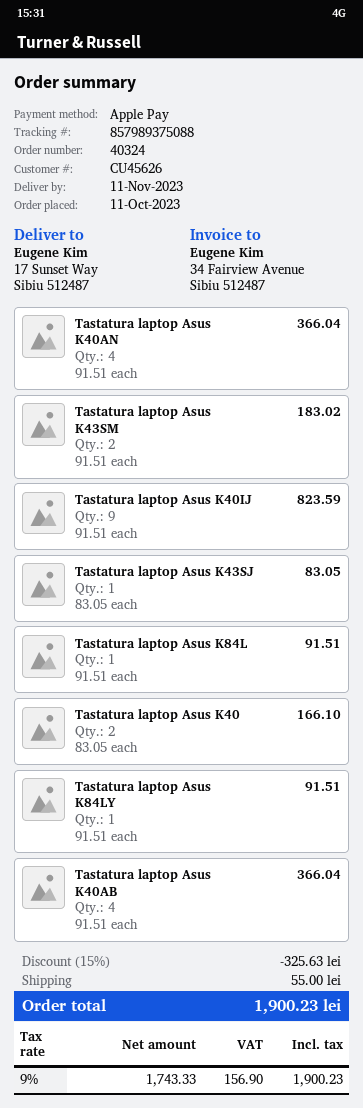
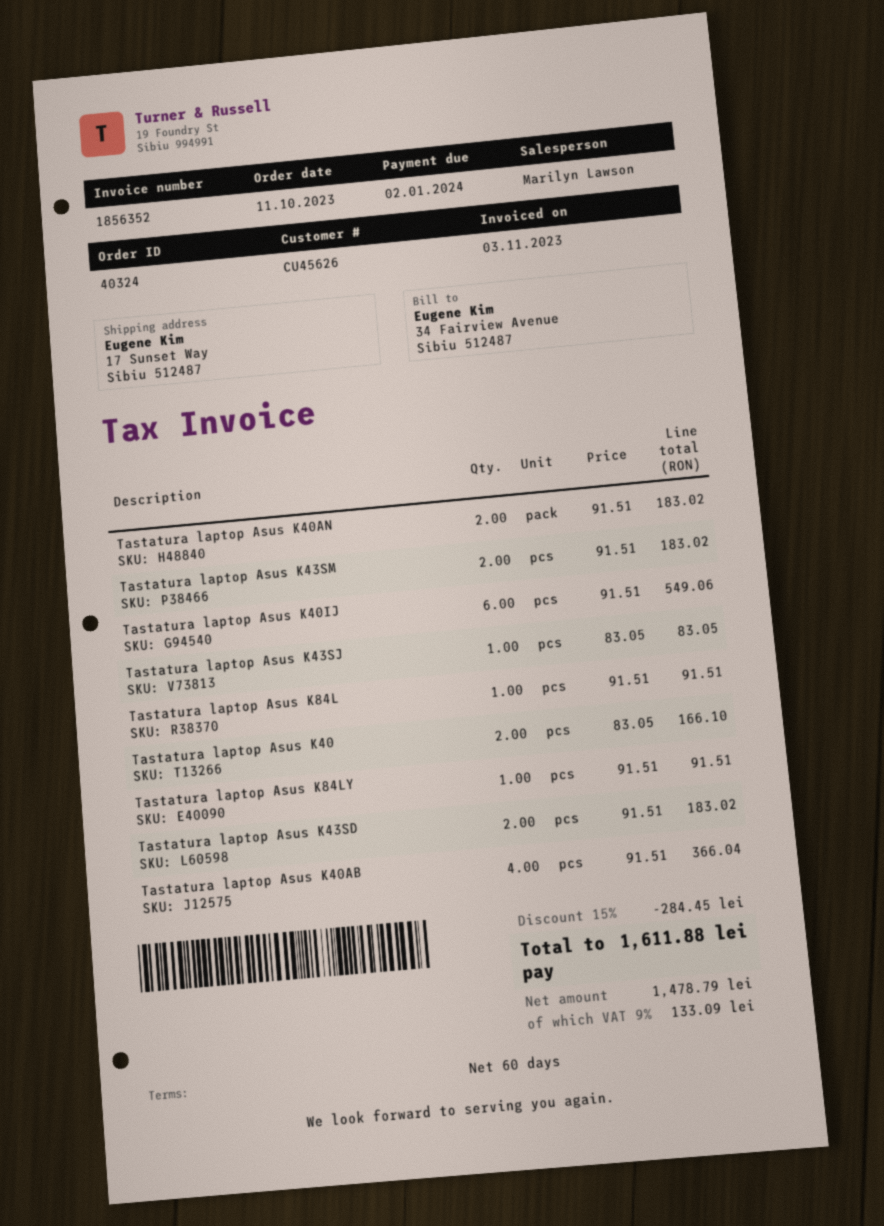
Tastatura laptop Asus K40AN: 4 x 91.51 = 366.04 -> 2 x 91.51 = 183.02
Tastatura laptop Asus K40IJ: 9 x 91.51 = 823.59 -> 6 x 91.51 = 549.06
Tastatura laptop Asus K43SD: none -> 2 x 91.51 = 183.02
discount: 15% = 325.63 -> 15% = 284.45
shipping: 55.00 -> none
net: 1743.33 -> 1478.79
tax: 9% = 156.90 -> 9% = 133.09
total: 1900.23 -> 1611.88

